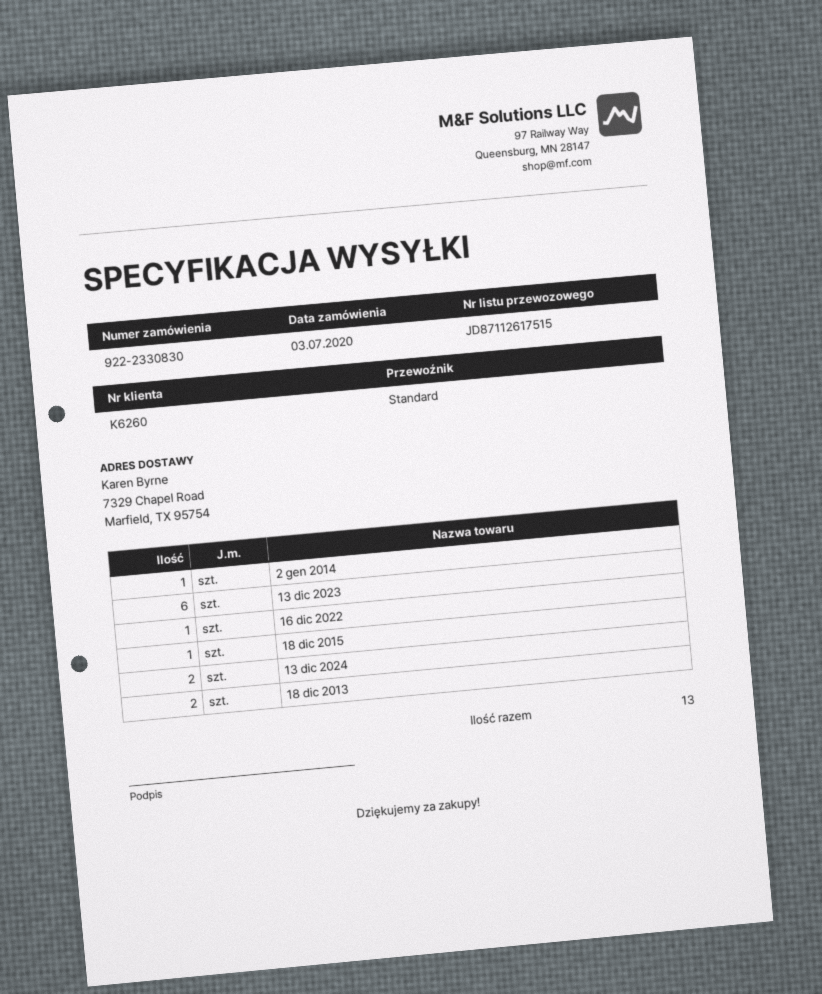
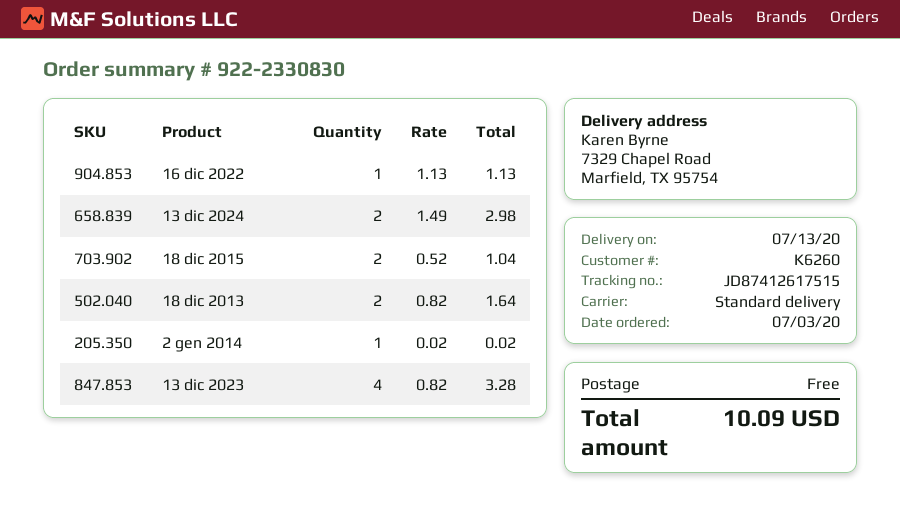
tracking number: JD87112617515 -> JD87412617515
13 dic 2023: 6 -> 4
18 dic 2015: 1 -> 2

